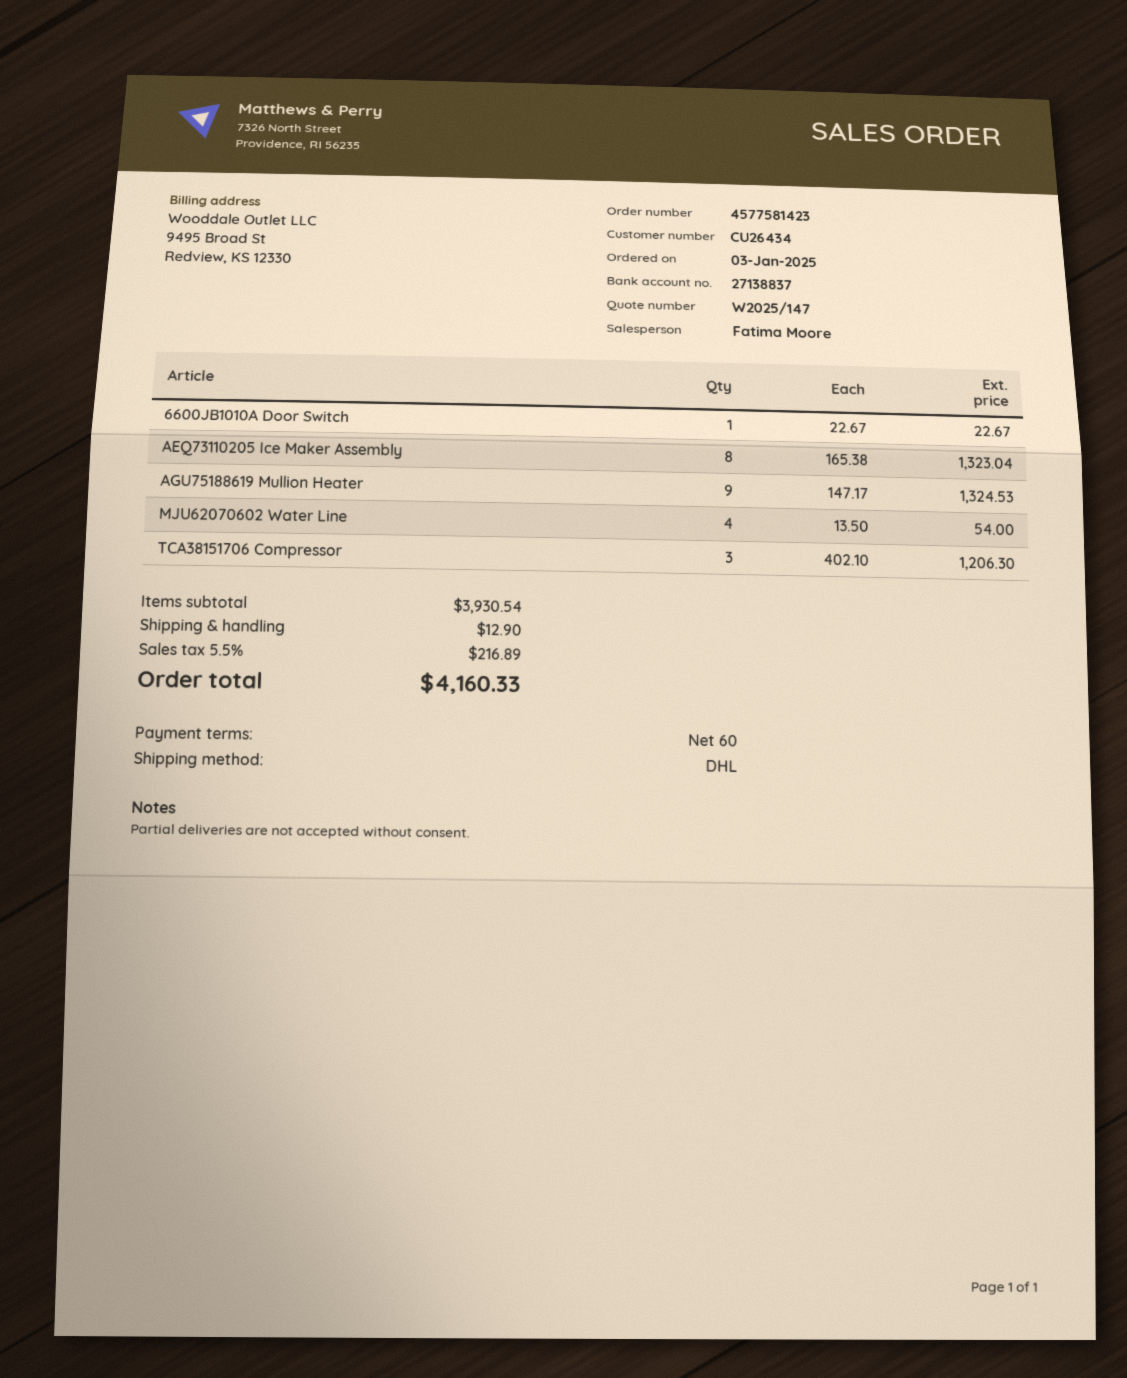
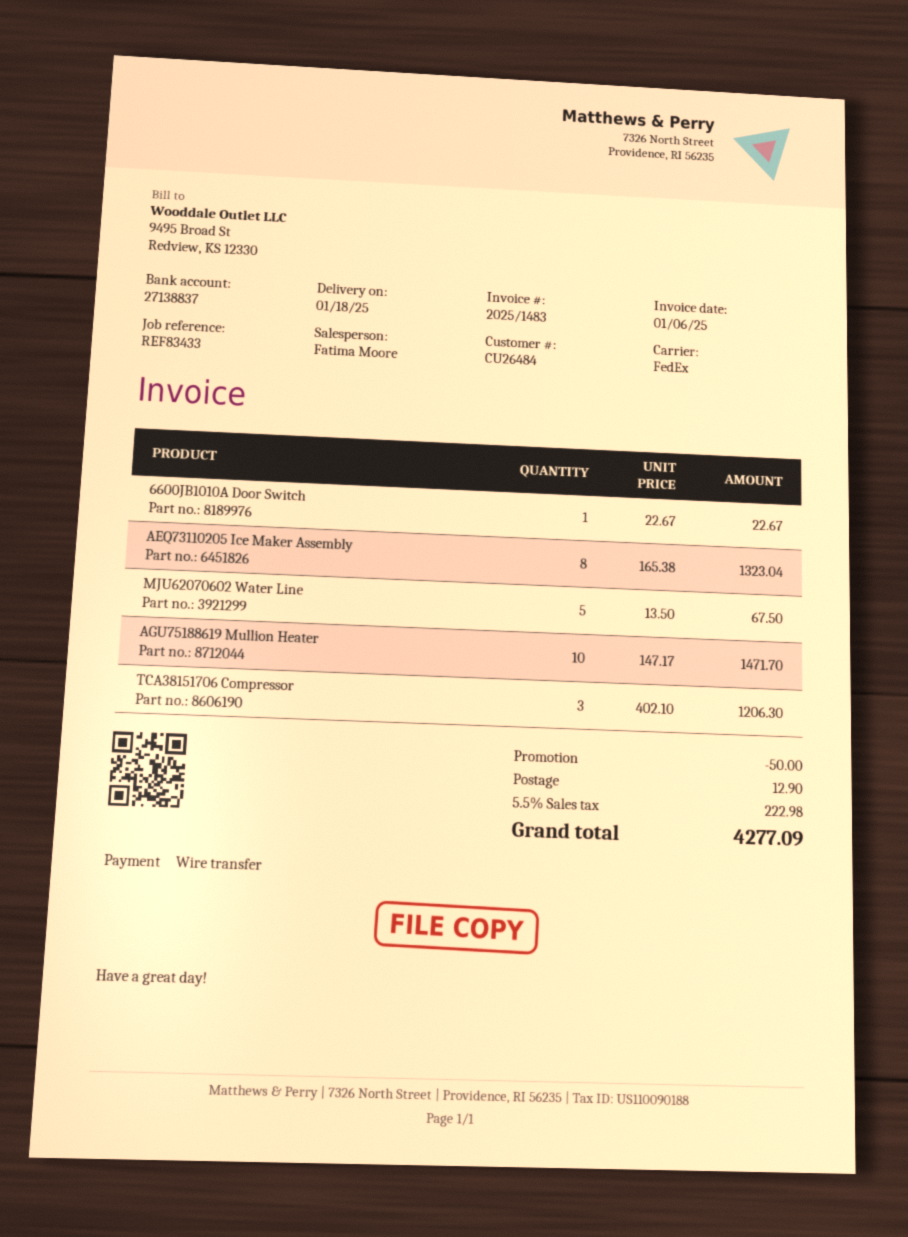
customer number: CU26434 -> CU26484
shipping method: DHL -> FedEx
AGU75188619 Mullion Heater: 9 x 147.17 = 1324.53 -> 10 x 147.17 = 1471.70
MJU62070602 Water Line: 4 x 13.50 = 54.00 -> 5 x 13.50 = 67.50
discount: none -> 50.00
tax: 5.5% = 216.89 -> 5.5% = 222.98
total: 4160.33 -> 4277.09

